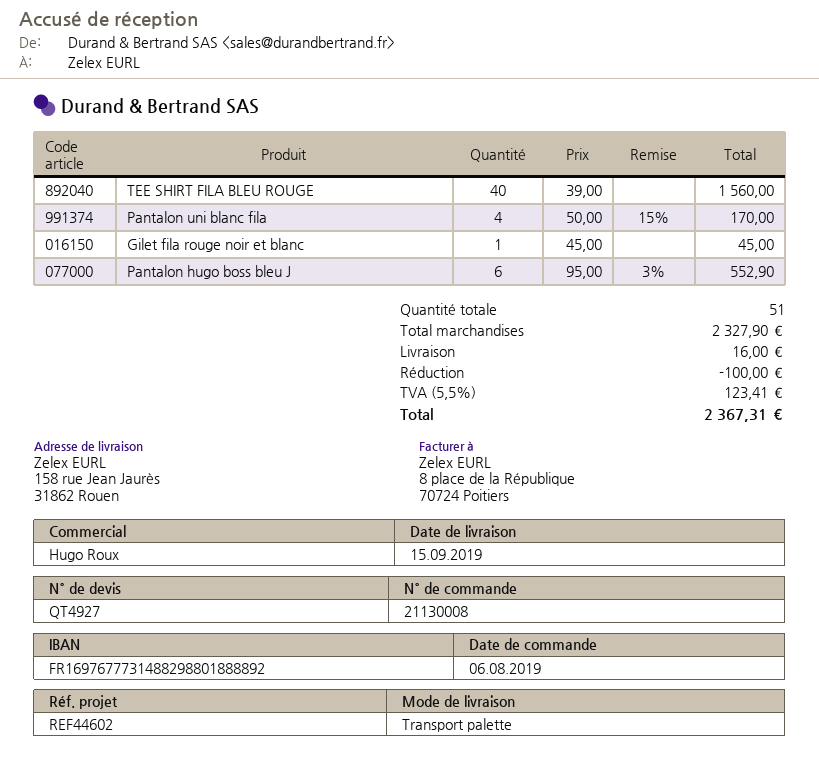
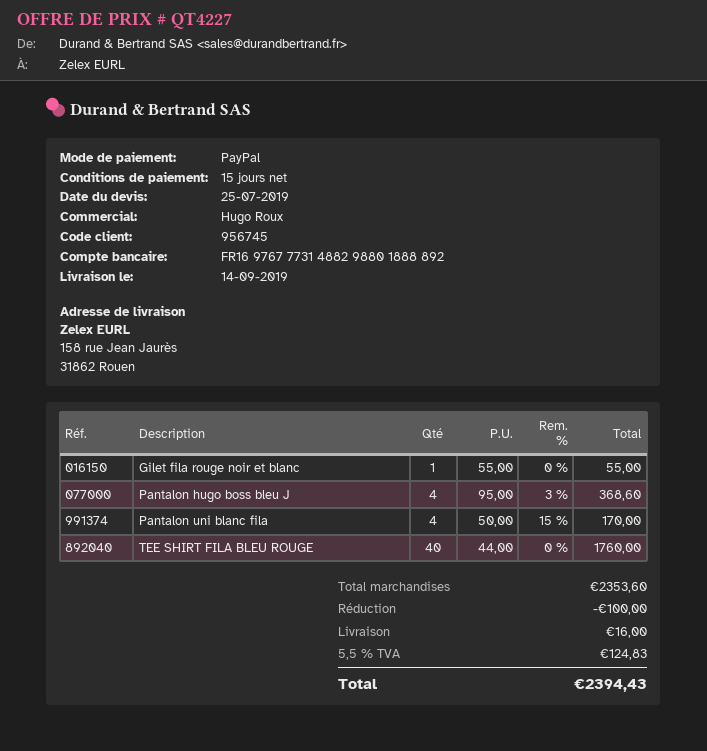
quote number: QT4927 -> QT4227
delivery date: 2019-09-15 -> 2019-09-14
TEE SHIRT FILA BLEU ROUGE: 40 x 39.00 = 1560.00 -> 40 x 44.00 = 1760.00
Gilet fila rouge noir et blanc: 1 x 45.00 = 45.00 -> 1 x 55.00 = 55.00
Pantalon hugo boss bleu J: 6 x 95.00 - 3% = 552.90 -> 4 x 95.00 - 3% = 368.60
subtotal: 2327.90 -> 2353.60
tax: 5.5% = 123.41 -> 5.5% = 124.83
total: 2367.31 -> 2394.43

